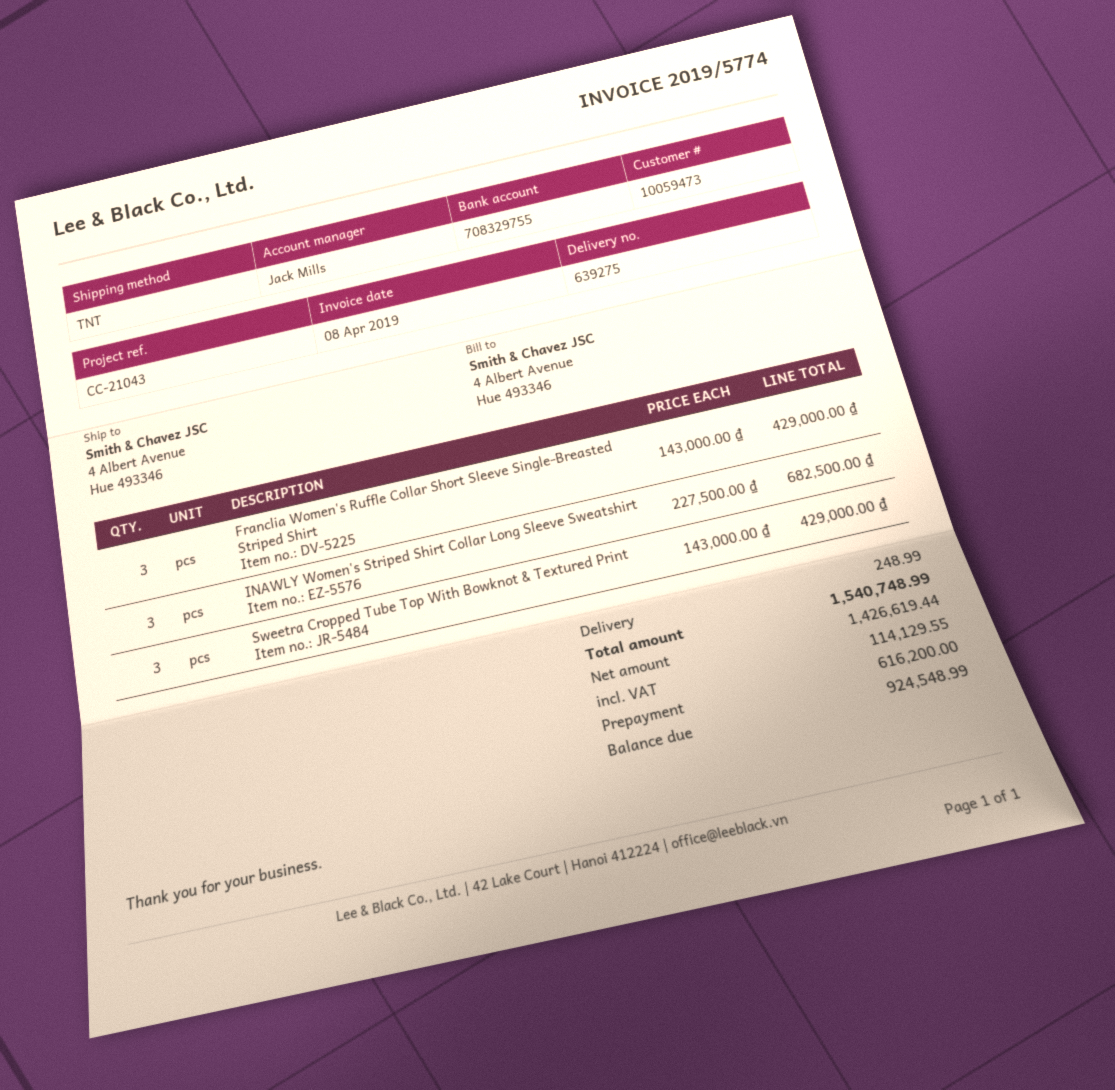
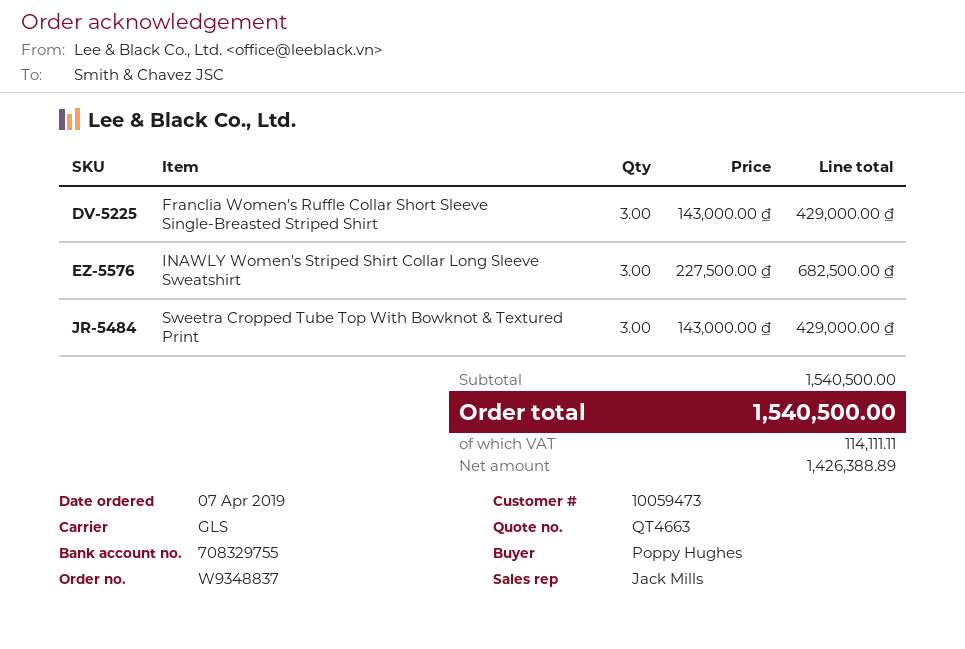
shipping method: TNT -> GLS
shipping: 248.99 -> none
net: 1426619.44 -> 1426388.89
tax: 114129.55 -> 114111.11
total: 1540748.99 -> 1540500.00

